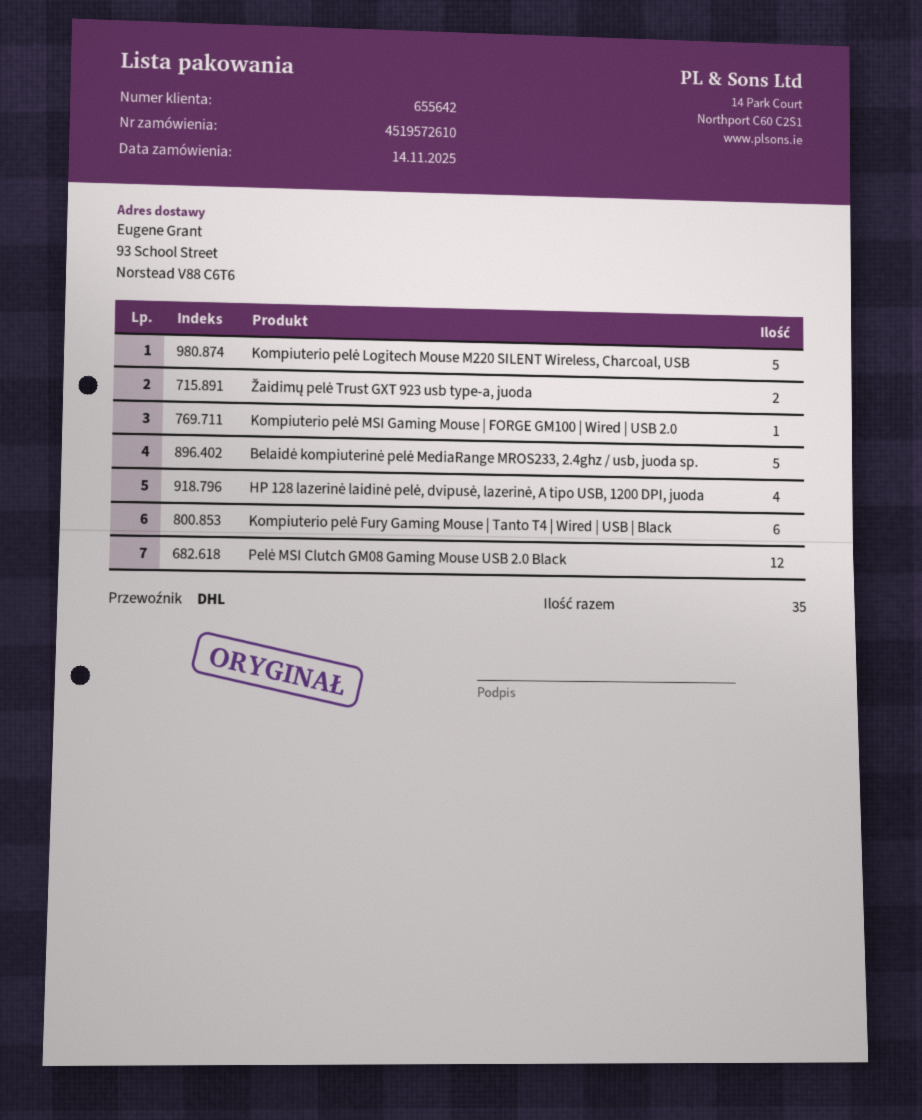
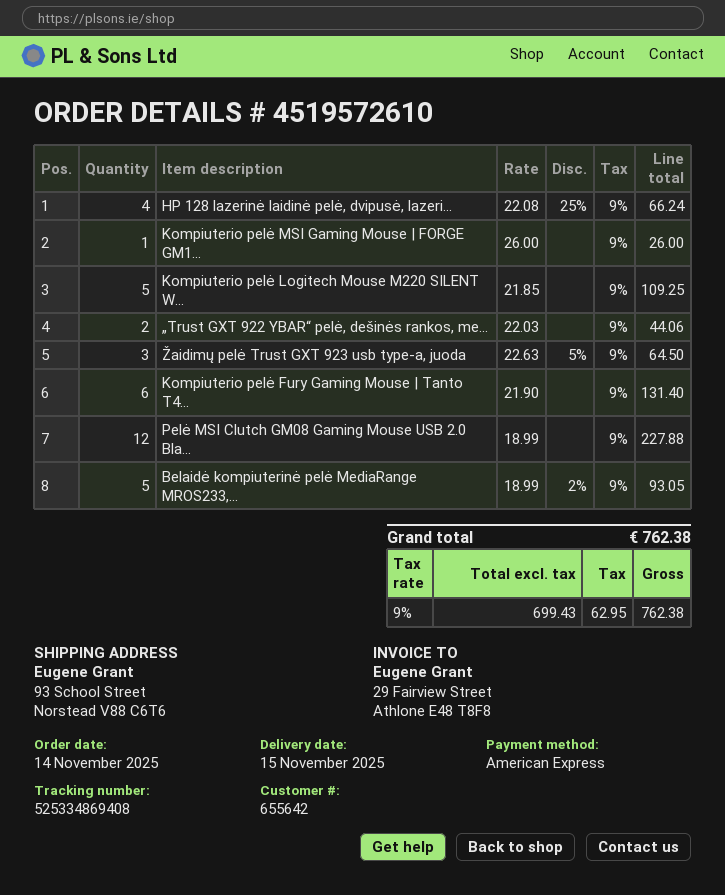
Žaidimų pelė Trust GXT 923 usb type-a, juoda: 2 -> 3
„Trust GXT 922 YBAR“ pelė, dešinės rankos, me...: none -> 2

